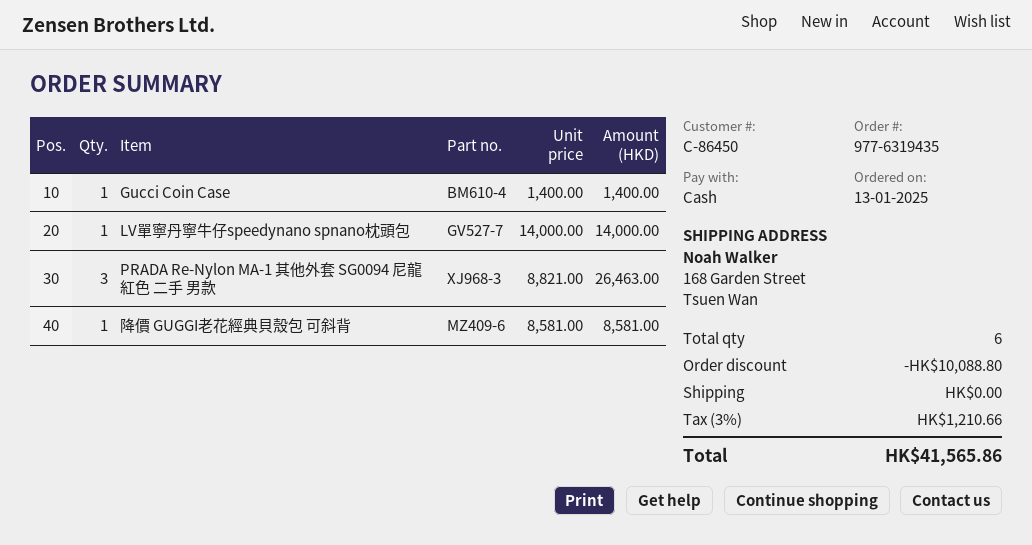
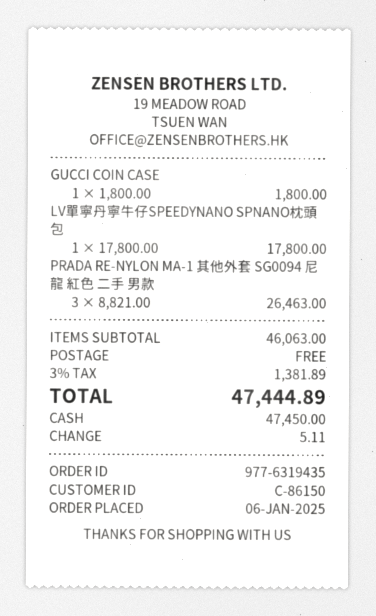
order date: 2025-01-13 -> 2025-01-06
customer number: C-86450 -> C-86150
Gucci Coin Case: 1 x 1400.00 = 1400.00 -> 1 x 1800.00 = 1800.00
LV單寧丹寧牛仔speedynano spnano枕頭包: 1 x 14000.00 = 14000.00 -> 1 x 17800.00 = 17800.00
降價 GUGGI老花經典貝殼包 可斜背: 1 x 8581.00 = 8581.00 -> none
discount: 10088.80 -> none
tax: 3% = 1210.66 -> 3% = 1381.89
total: 41565.86 -> 47444.89

